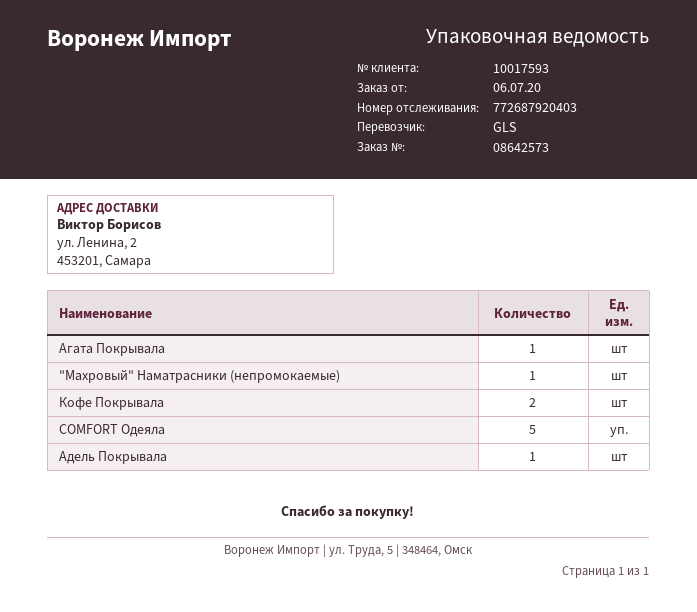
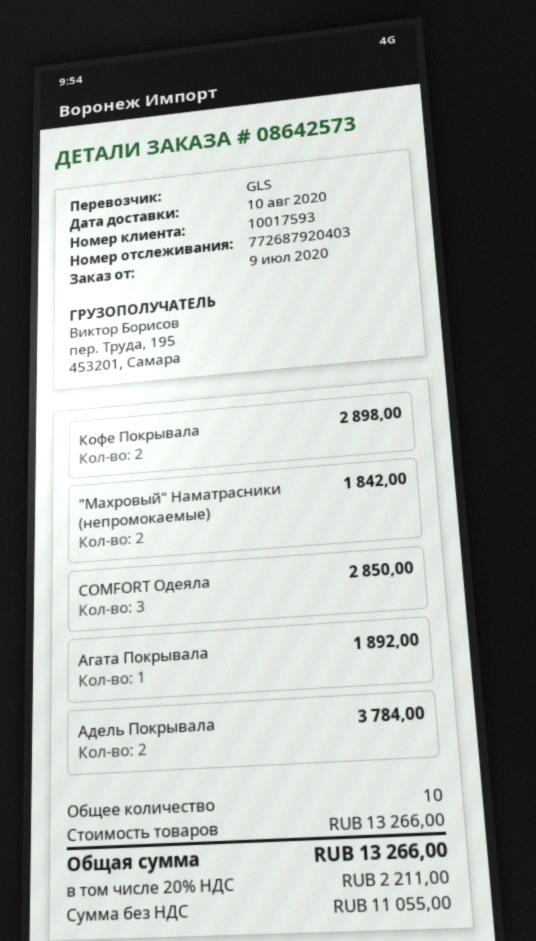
order date: 2020-07-06 -> 2020-07-09
ship to: ул. Ленина, 2, 453201, Самара -> пер. Труда, 195, 453201, Самара
"Махровый" Наматрасники (непромокаемые): 1 -> 2
COMFORT Одеяла: 5 -> 3
Адель Покрывала: 1 -> 2

